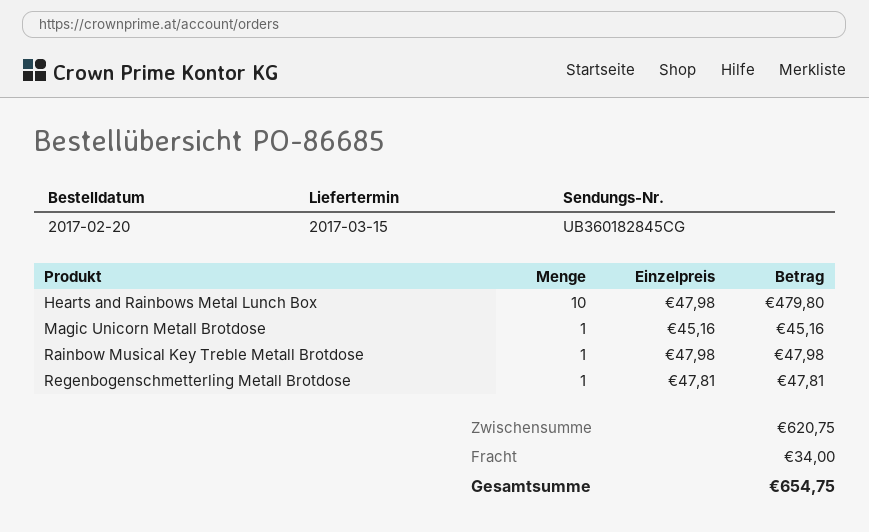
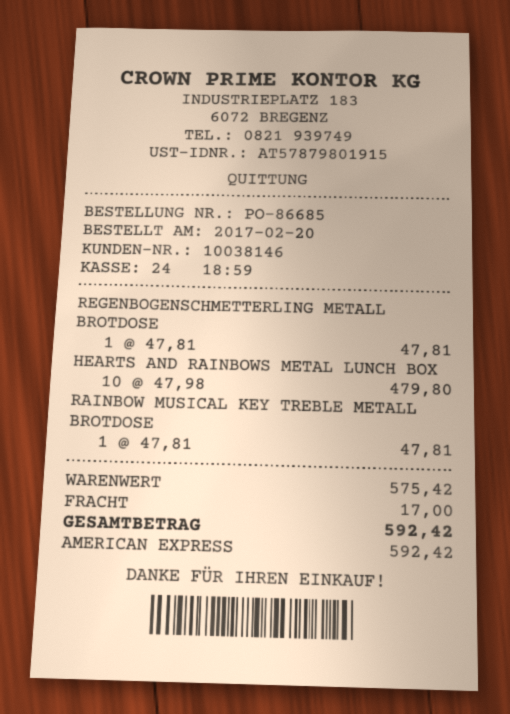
Magic Unicorn Metall Brotdose: 1 x 45.16 = 45.16 -> none
Rainbow Musical Key Treble Metall Brotdose: 1 x 47.98 = 47.98 -> 1 x 47.81 = 47.81
subtotal: 620.75 -> 575.42
shipping: 34.00 -> 17.00
total: 654.75 -> 592.42

